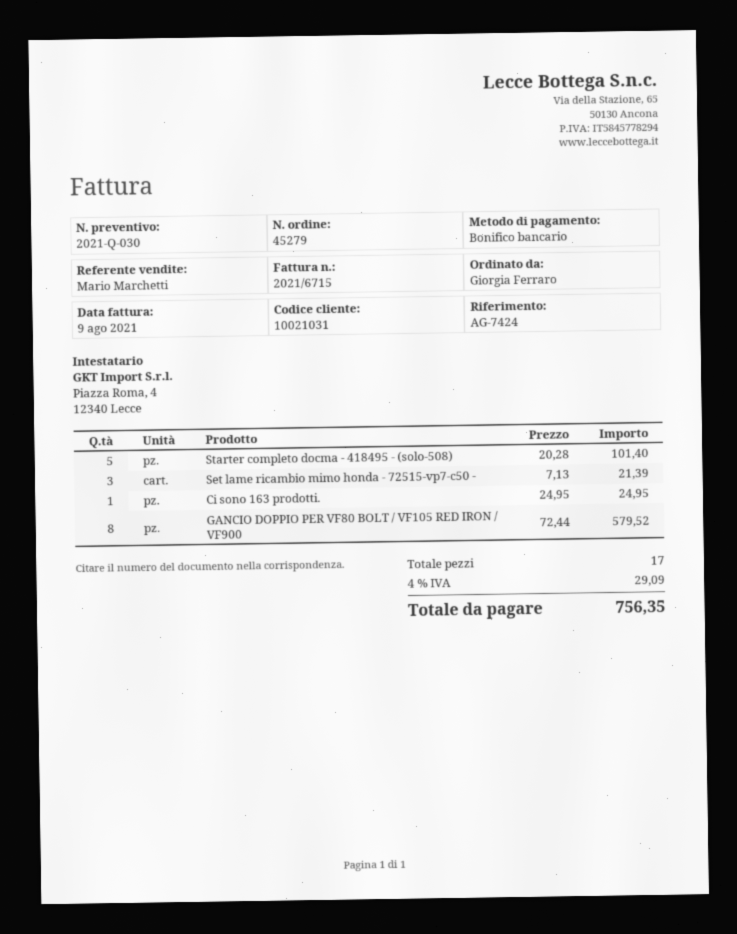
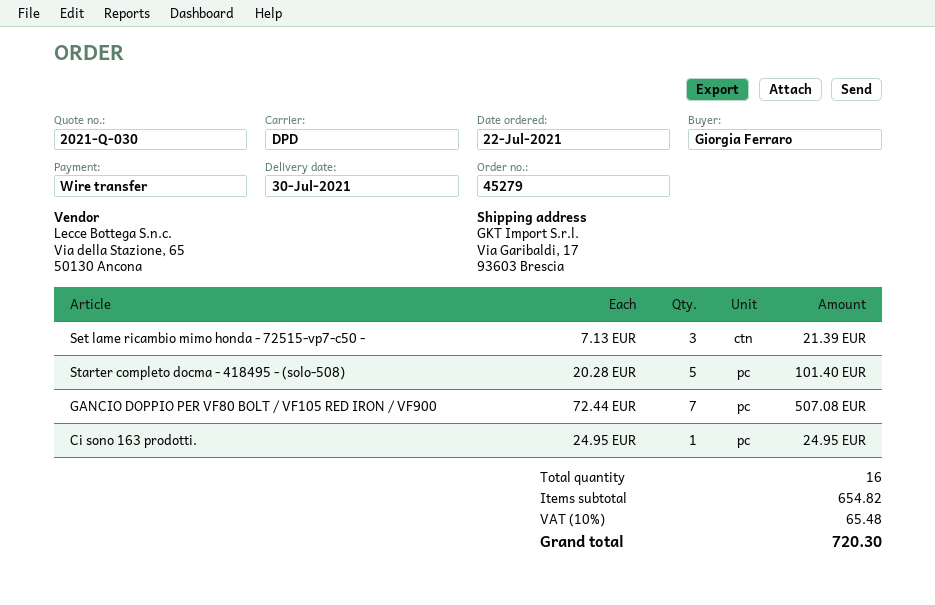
GANCIO DOPPIO PER VF80 BOLT / VF105 RED IRON / VF900: 8 x 72.44 = 579.52 -> 7 x 72.44 = 507.08
total quantity: 17 -> 16
tax: 4% = 29.09 -> 10% = 65.48
total: 756.35 -> 720.30

